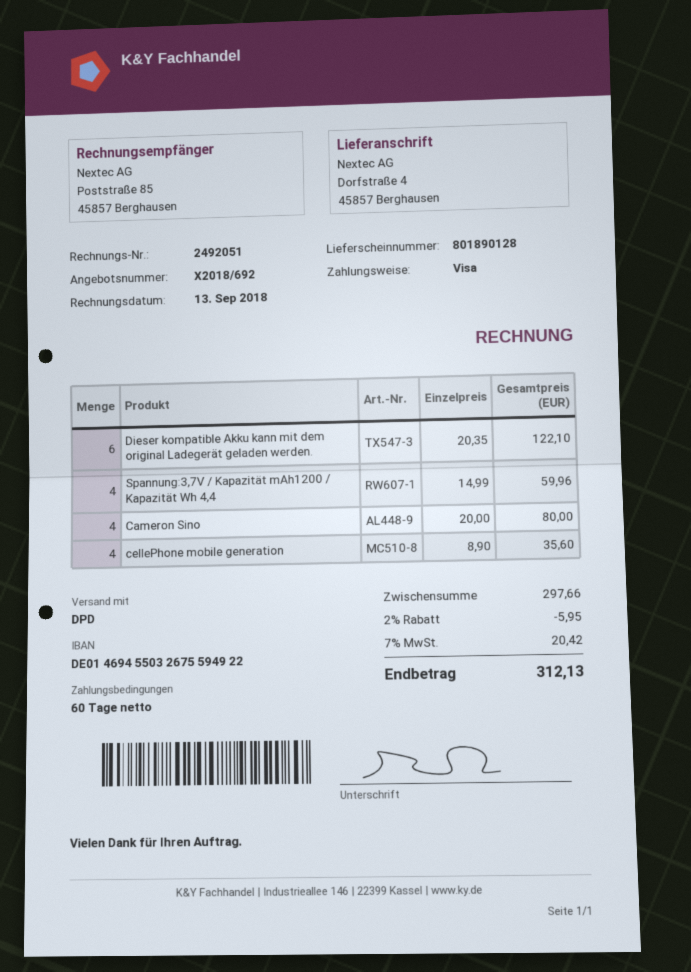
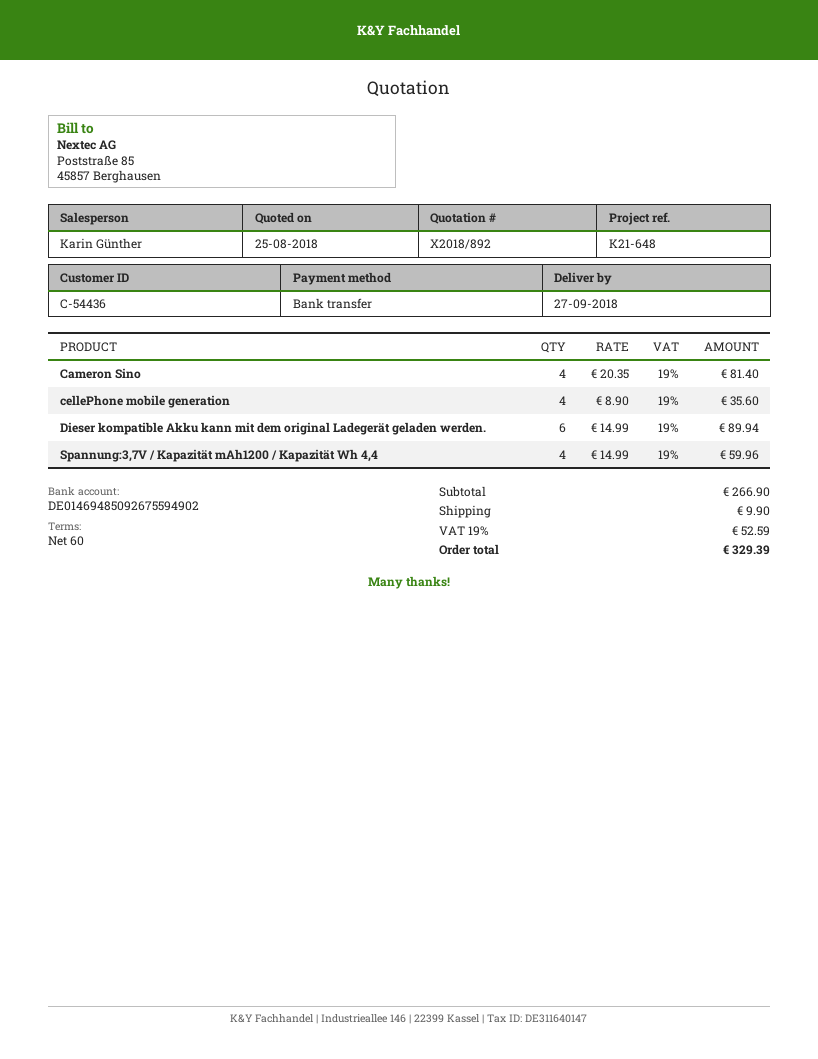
quote number: X2018/692 -> X2018/892
payment method: Visa -> bank transfer
bank account: DE01469455032675594922 -> DE01469485092675594902
Dieser kompatible Akku kann mit dem original Ladegerät geladen werden.: 6 x 20.35 = 122.10 -> 6 x 14.99 = 89.94
Cameron Sino: 4 x 20.00 = 80.00 -> 4 x 20.35 = 81.40
subtotal: 297.66 -> 266.90
discount: 2% = 5.95 -> none
shipping: none -> 9.90
tax: 7% = 20.42 -> 19% = 52.59
total: 312.13 -> 329.39

